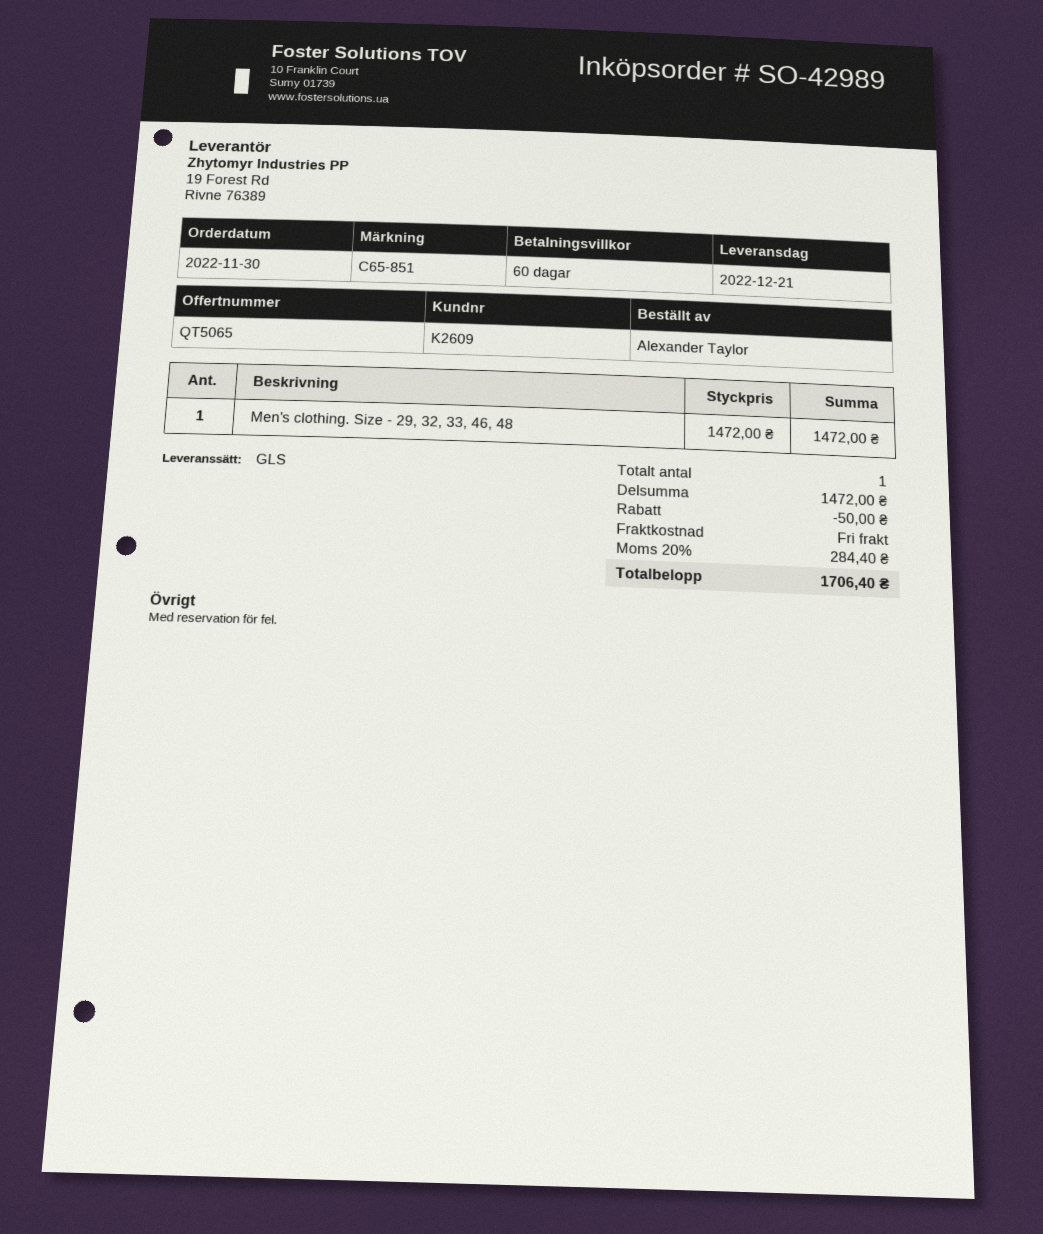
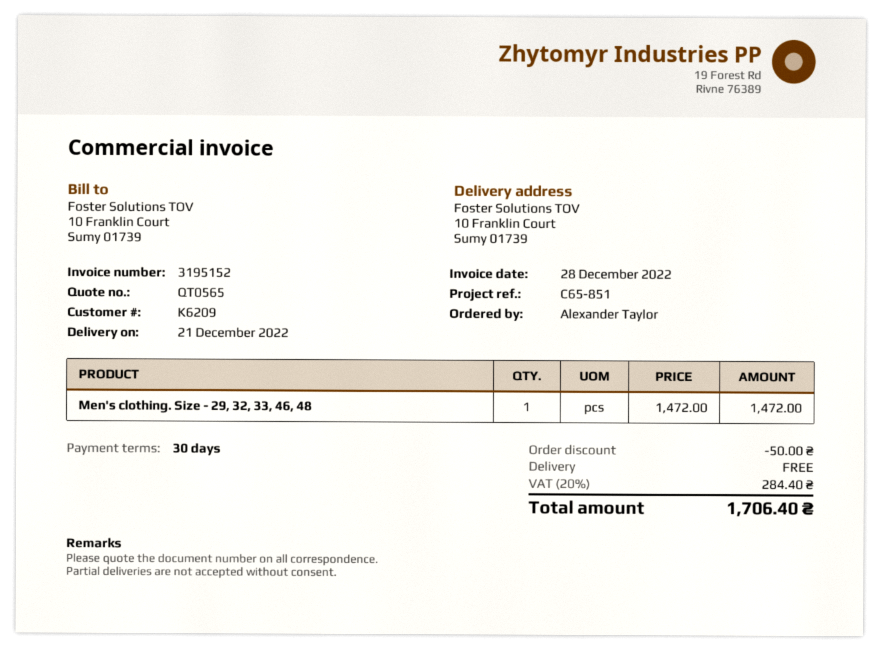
quote number: QT5065 -> QT0565
payment terms: 60 days -> 30 days
customer number: K2609 -> K6209

